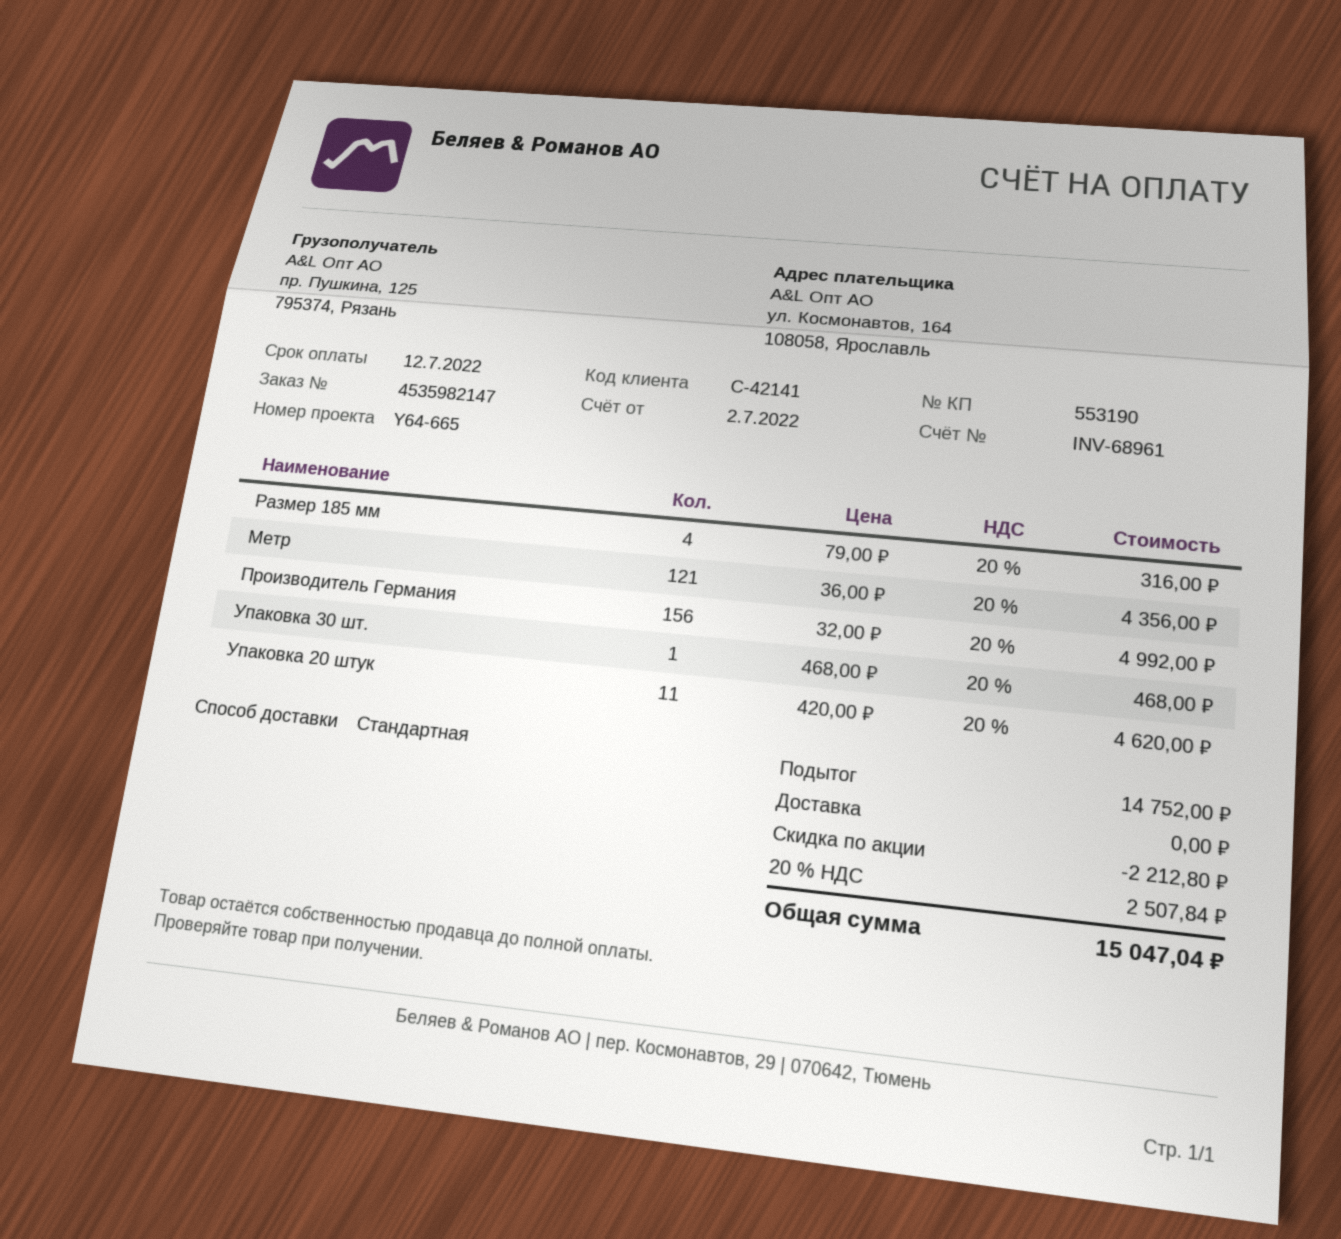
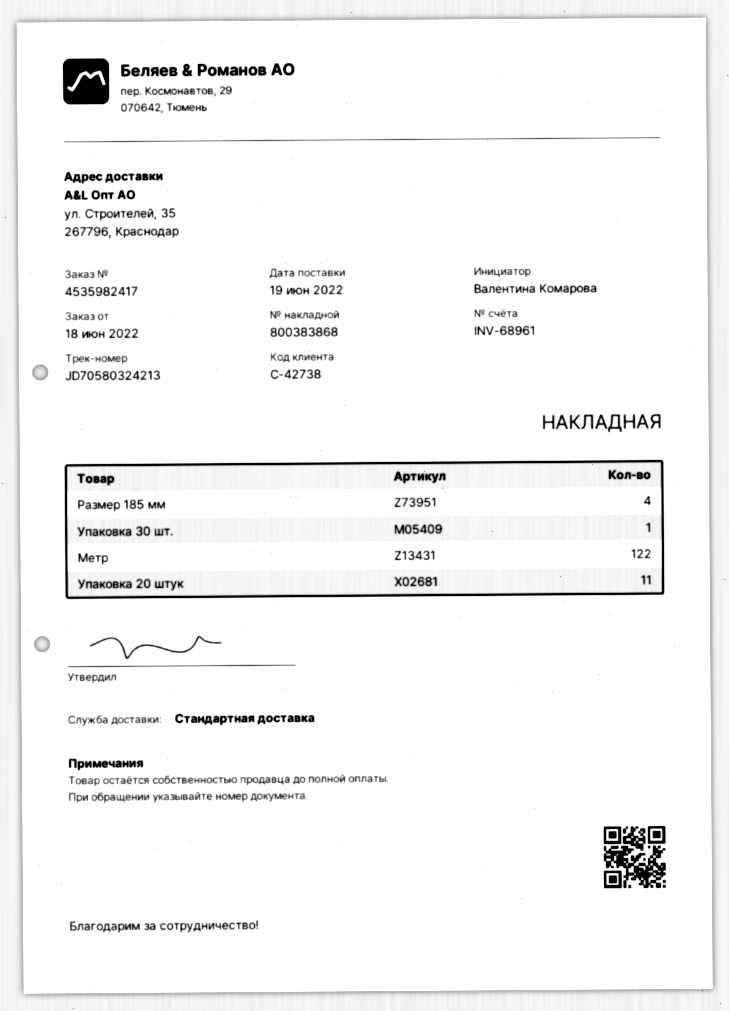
order number: 4535982147 -> 4535982417
customer number: C-42141 -> C-42738
ship to: пр. Пушкина, 125, 795374, Рязань -> ул. Строителей, 35, 267796, Краснодар
Метр: 121 -> 122
Производитель Германия: 156 -> none

